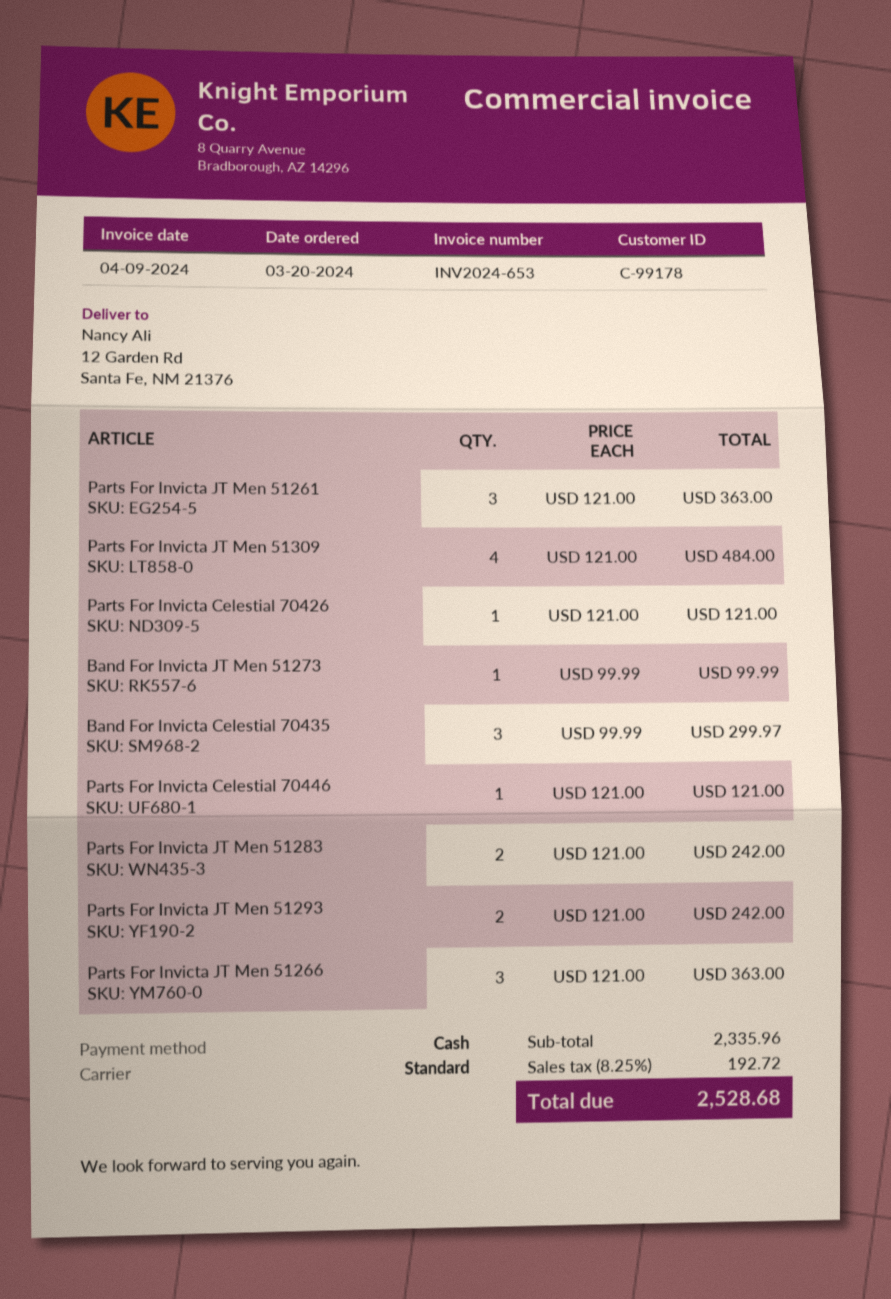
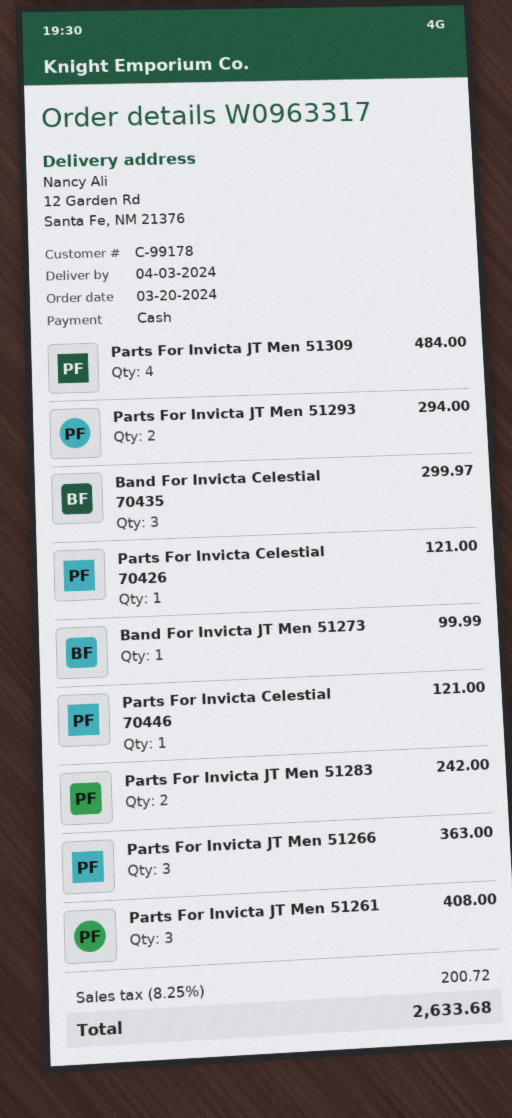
Parts For Invicta JT Men 51261: 3 for 363.00 -> 3 for 408.00
Parts For Invicta JT Men 51293: 2 for 242.00 -> 2 for 294.00
tax: 8.25% = 192.72 -> 8.25% = 200.72
total: 2528.68 -> 2633.68

